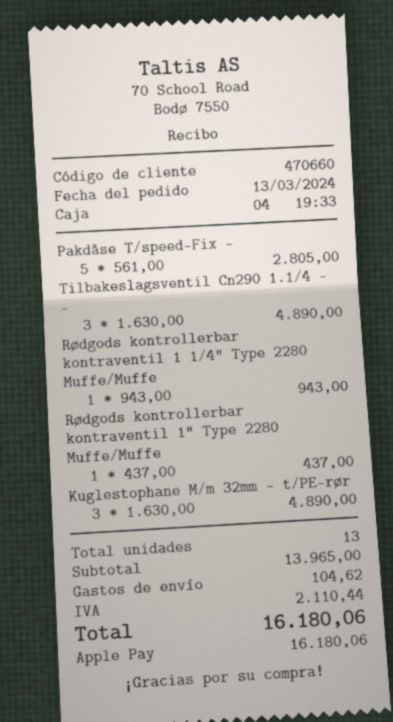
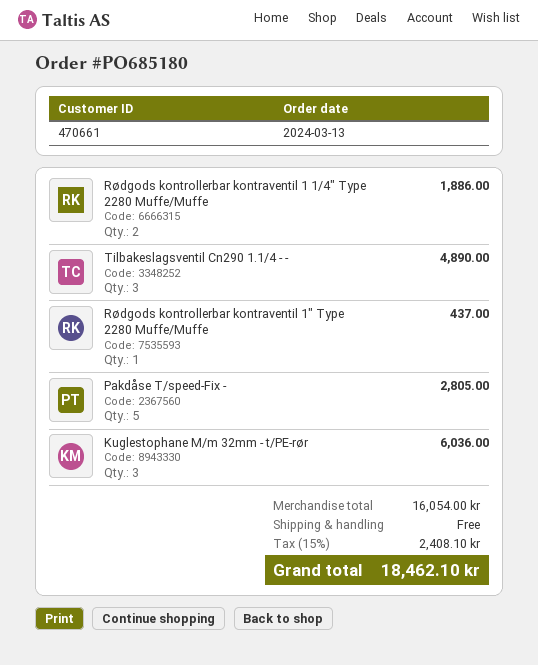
customer number: 470660 -> 470661
Rødgods kontrollerbar kontraventil 1 1/4" Type 2280 Muffe/Muffe: 1 for 943.00 -> 2 for 1886.00
Kuglestophane M/m 32mm - t/PE-rør: 3 for 4890.00 -> 3 for 6036.00
subtotal: 13965.00 -> 16054.00
shipping: 104.62 -> 0.00
tax: 2110.44 -> 2408.10
total: 16180.06 -> 18462.10

